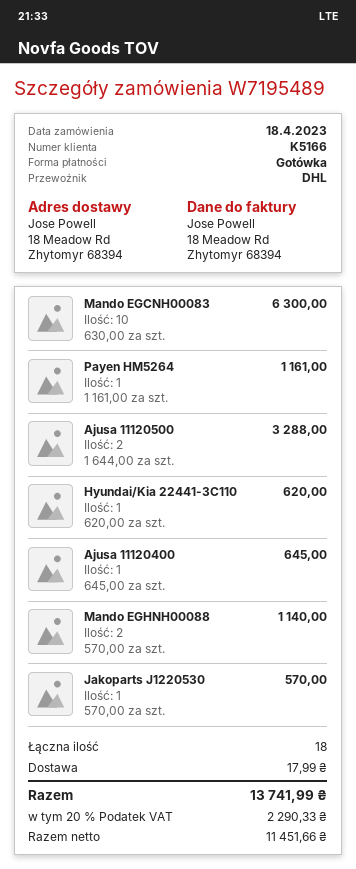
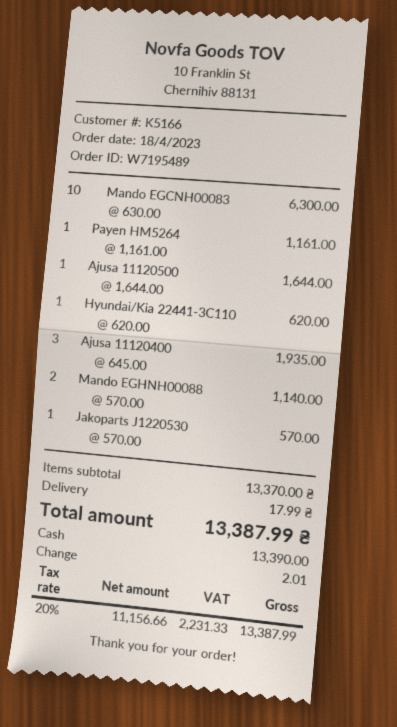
Ajusa 11120500: 2 x 1644.00 = 3288.00 -> 1 x 1644.00 = 1644.00
Ajusa 11120400: 1 x 645.00 = 645.00 -> 3 x 645.00 = 1935.00
net: 11451.66 -> 11156.66
tax: 20% = 2290.33 -> 20% = 2231.33
total: 13741.99 -> 13387.99

